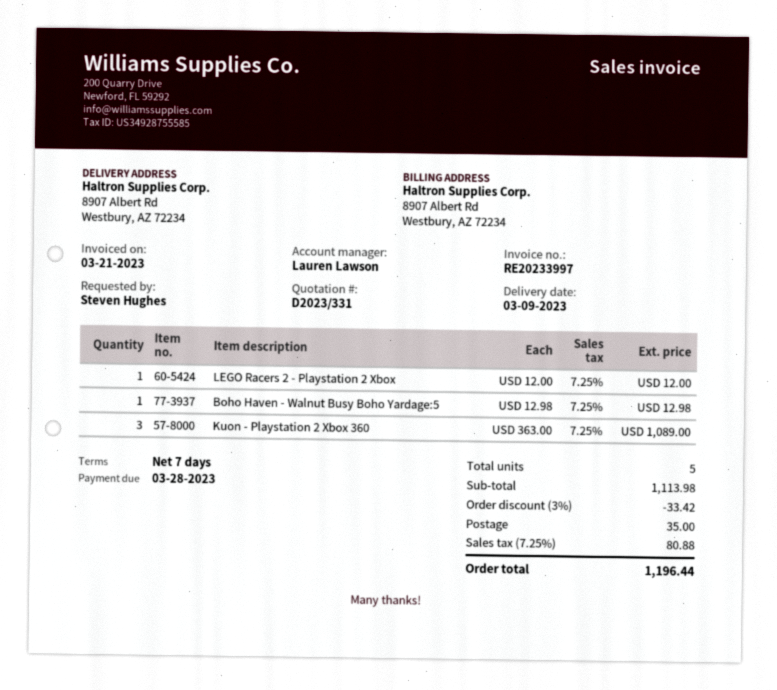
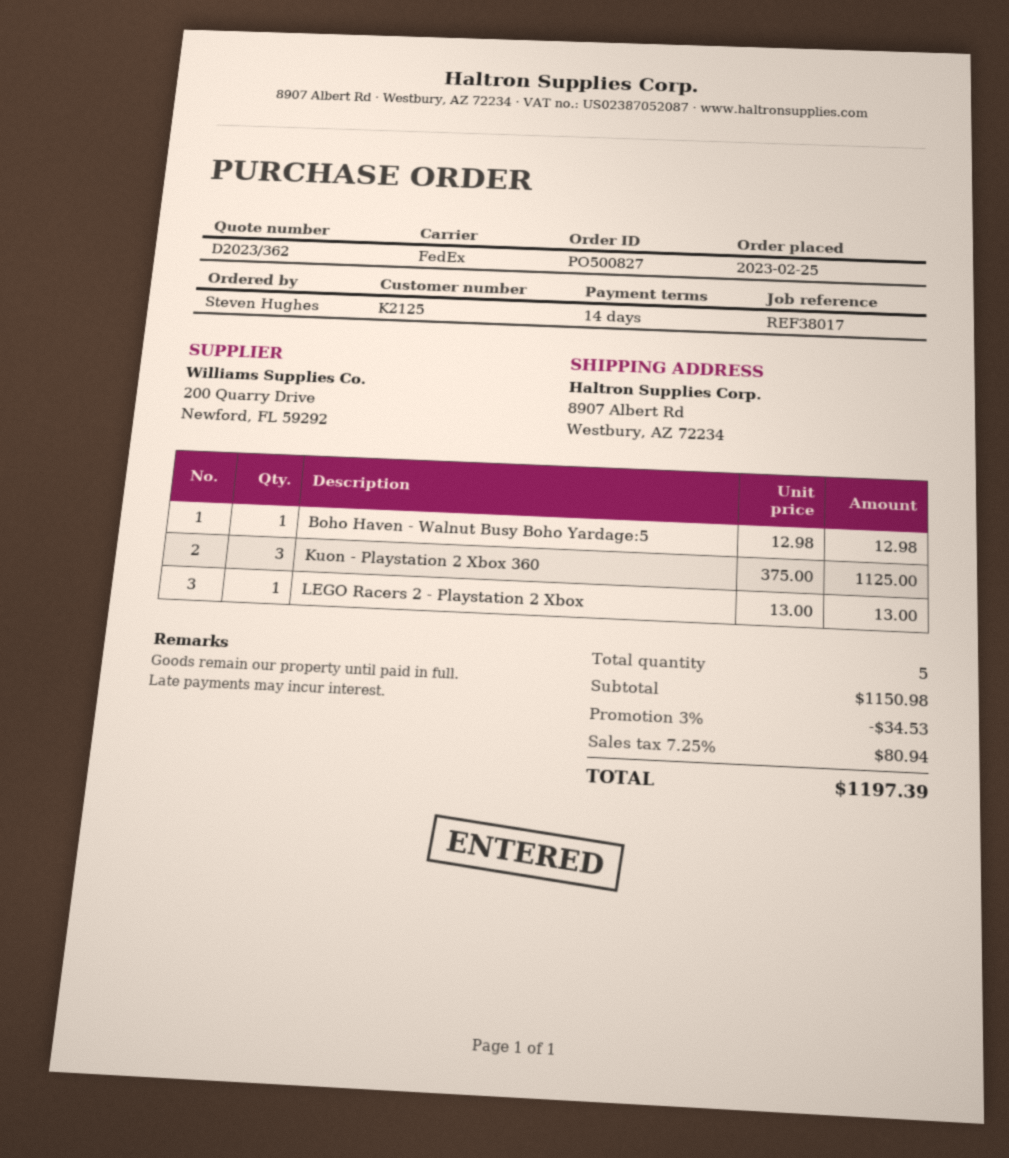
quote number: D2023/331 -> D2023/362
payment terms: 7 days -> 14 days
LEGO Racers 2 - Playstation 2 Xbox: 1 x 12.00 = 12.00 -> 1 x 13.00 = 13.00
Kuon - Playstation 2 Xbox 360: 3 x 363.00 = 1089.00 -> 3 x 375.00 = 1125.00
subtotal: 1113.98 -> 1150.98
discount: 3% = 33.42 -> 3% = 34.53
shipping: 35.00 -> none
tax: 7.25% = 80.88 -> 7.25% = 80.94
total: 1196.44 -> 1197.39

